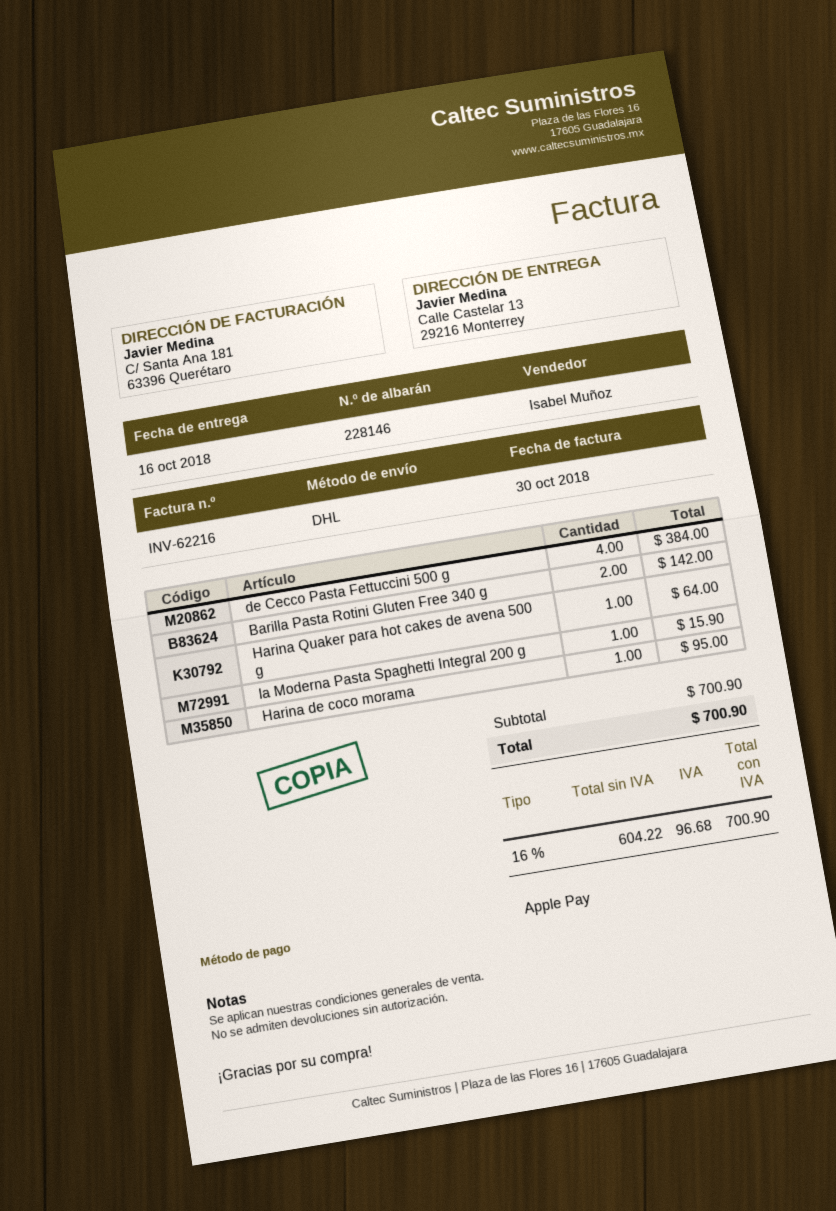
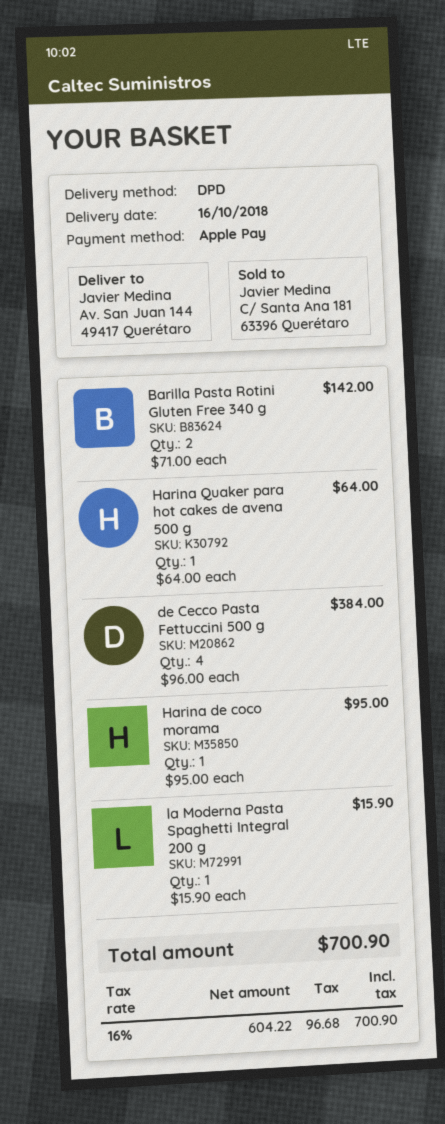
shipping method: DHL -> DPD
ship to: Calle Castelar 13, 29216 Monterrey -> Av. San Juan 144, 49417 Querétaro

